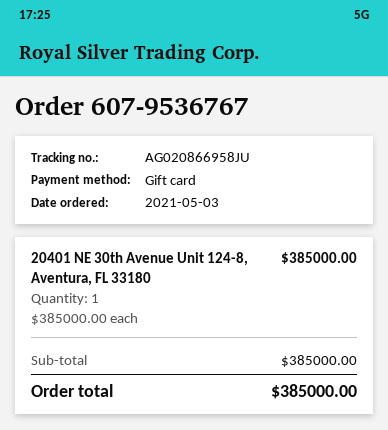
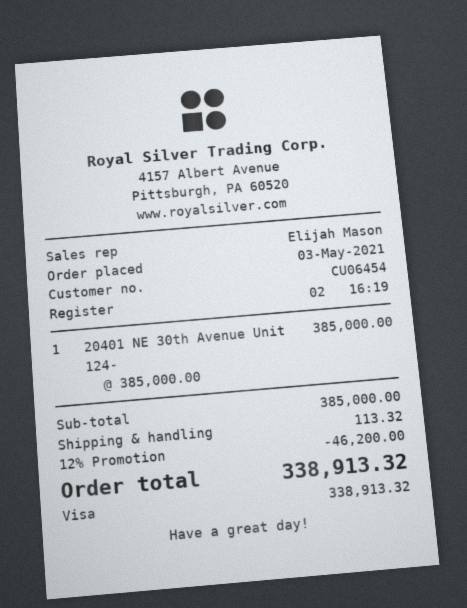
payment method: gift card -> Visa
discount: none -> 12% = 46200.00
shipping: none -> 113.32
total: 385000.00 -> 338913.32

